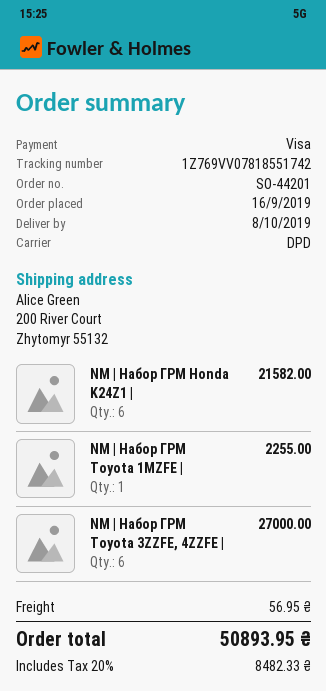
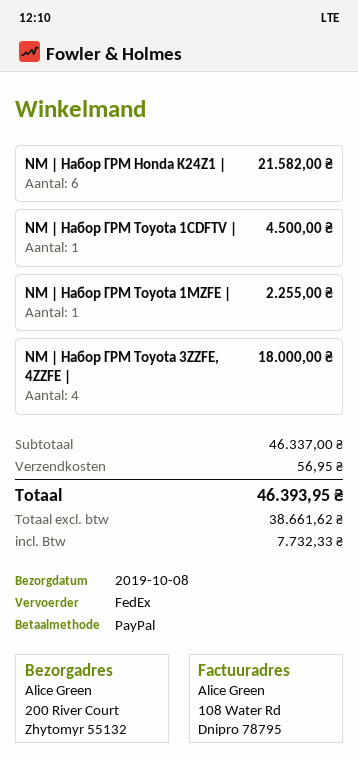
payment method: Visa -> PayPal
shipping method: DPD -> FedEx
NM | Набор ГРМ Toyota 3ZZFE, 4ZZFE |: 6 for 27000.00 -> 4 for 18000.00
NM | Набор ГРМ Toyota 1CDFTV |: none -> 1 for 4500.00
tax: 8482.33 -> 7732.33
total: 50893.95 -> 46393.95

